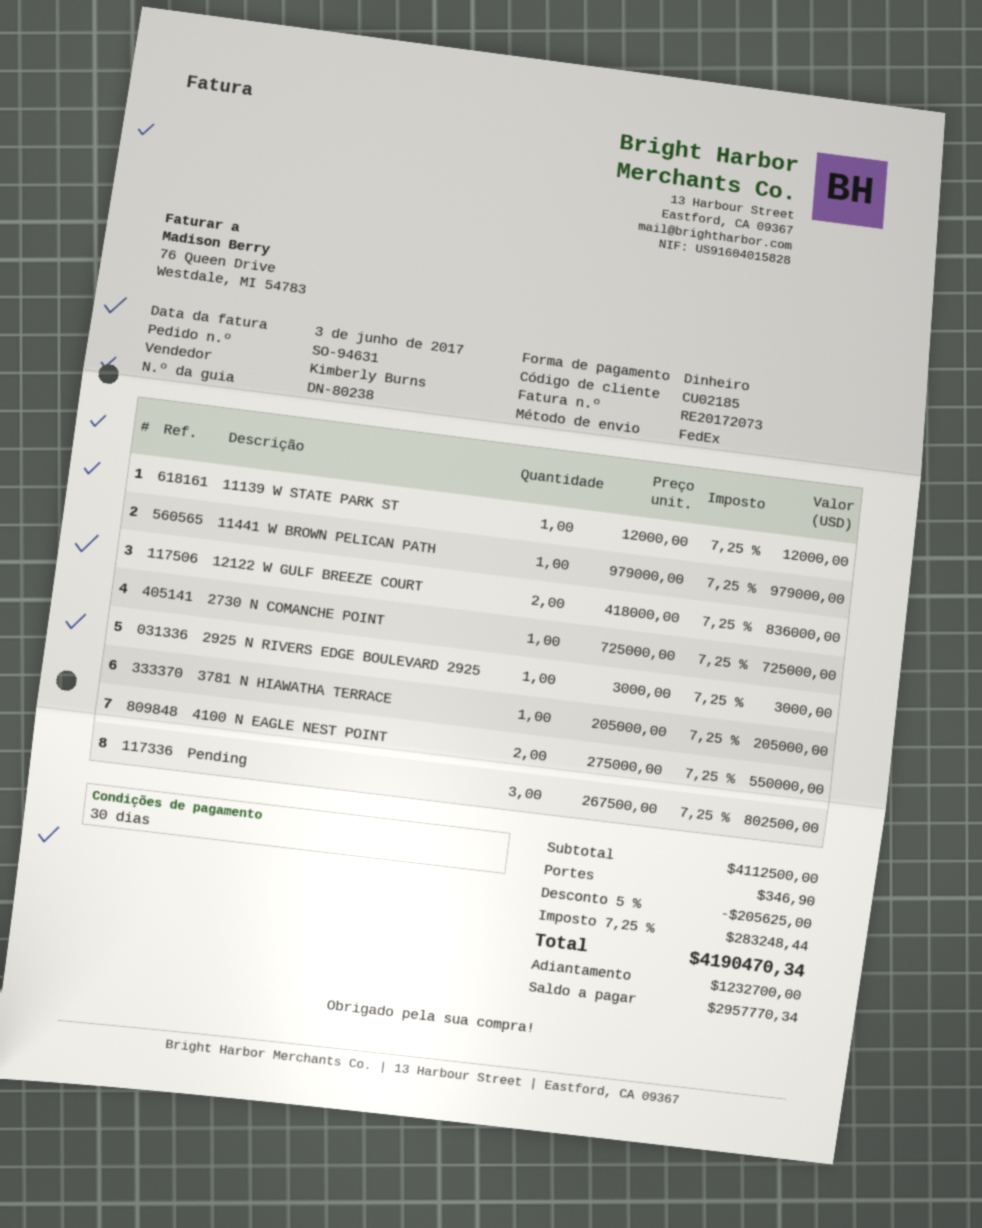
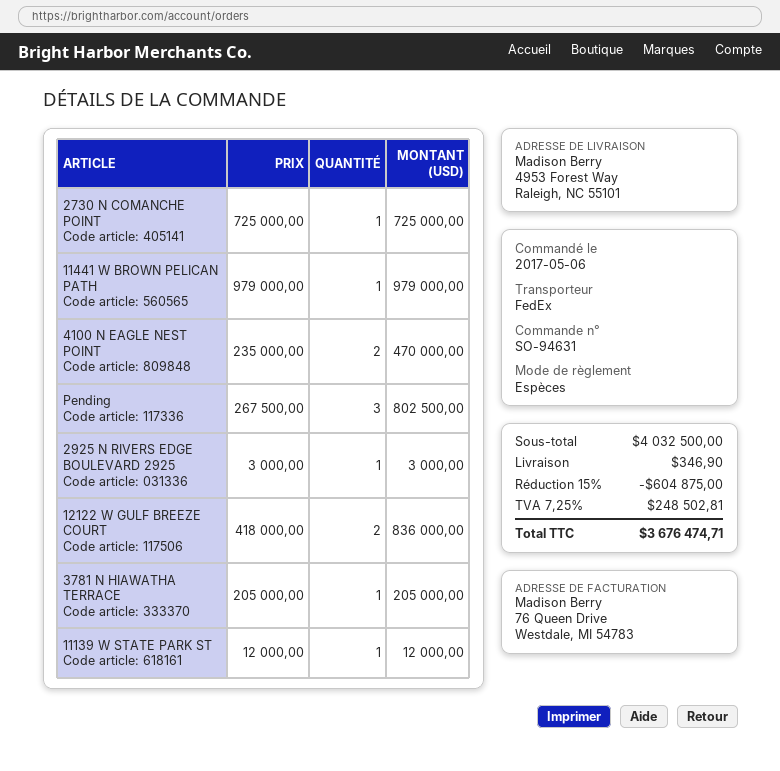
4100 N EAGLE NEST POINT: 2 x 275000.00 = 550000.00 -> 2 x 235000.00 = 470000.00
subtotal: 4112500.00 -> 4032500.00
discount: 5% = 205625.00 -> 15% = 604875.00
tax: 7.25% = 283248.44 -> 7.25% = 248502.81
total: 4190470.34 -> 3676474.71

